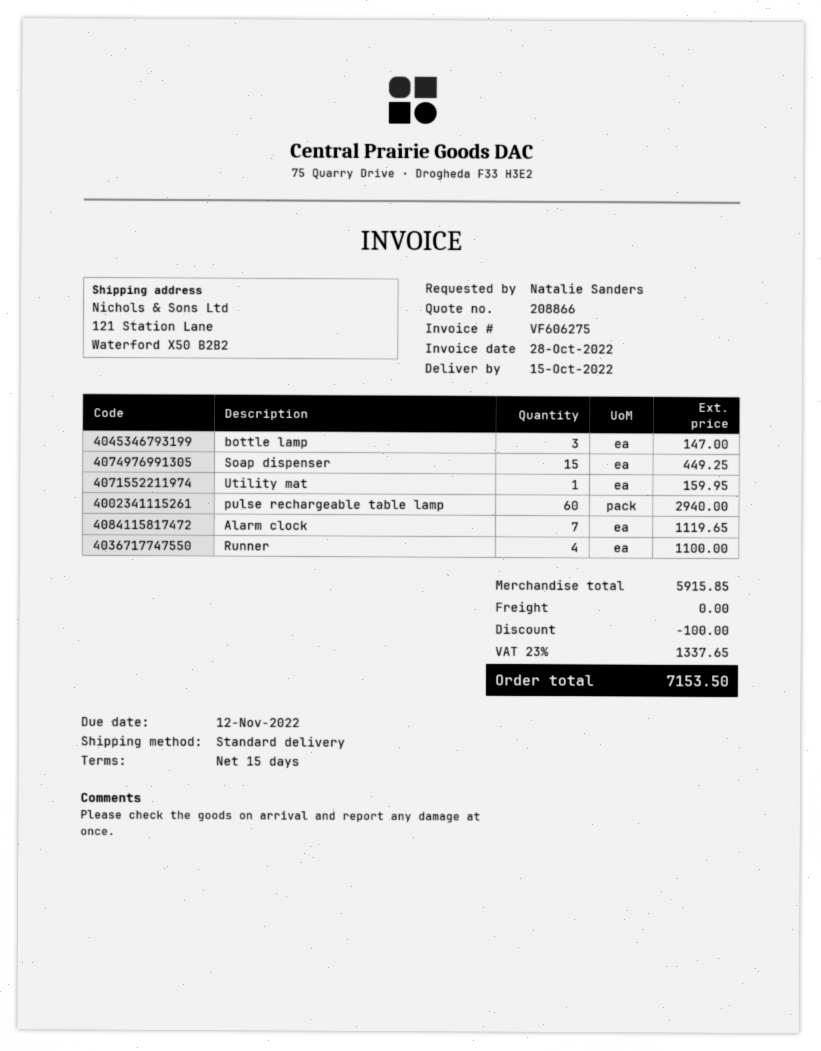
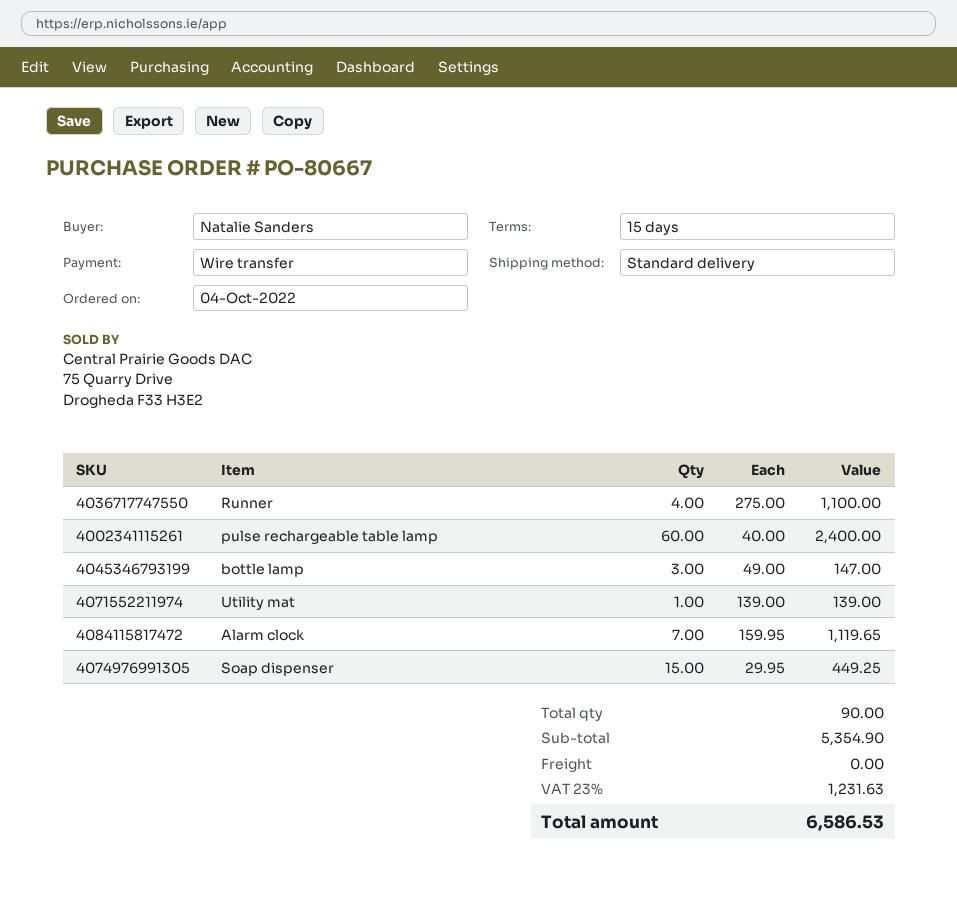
Utility mat: 1 for 159.95 -> 1 for 139.00
pulse rechargeable table lamp: 60 for 2940.00 -> 60 for 2400.00
subtotal: 5915.85 -> 5354.90
discount: 100.00 -> none
tax: 23% = 1337.65 -> 23% = 1231.63
total: 7153.50 -> 6586.53

